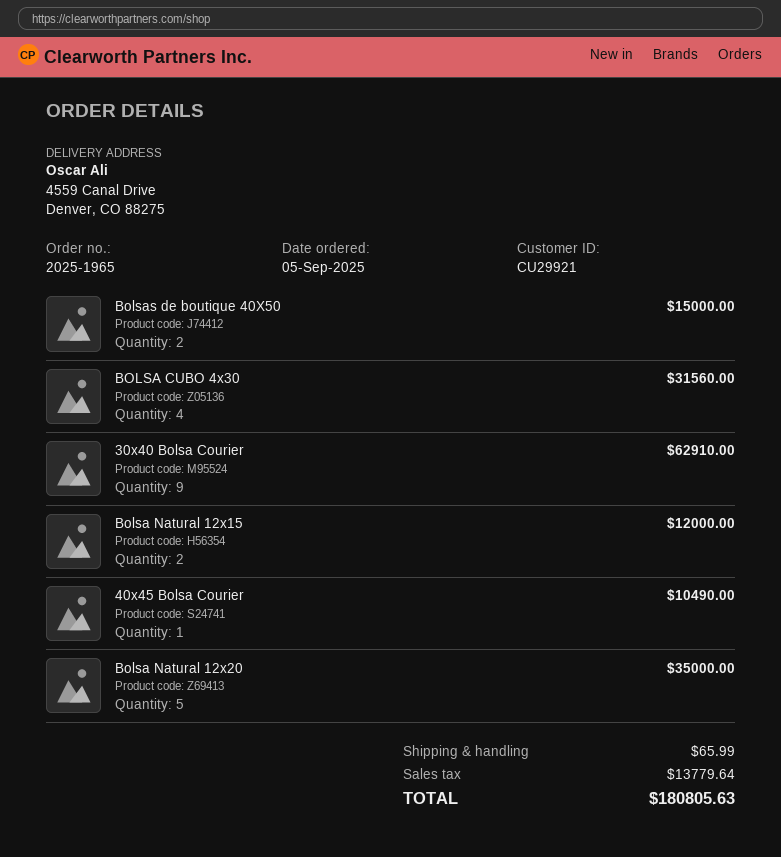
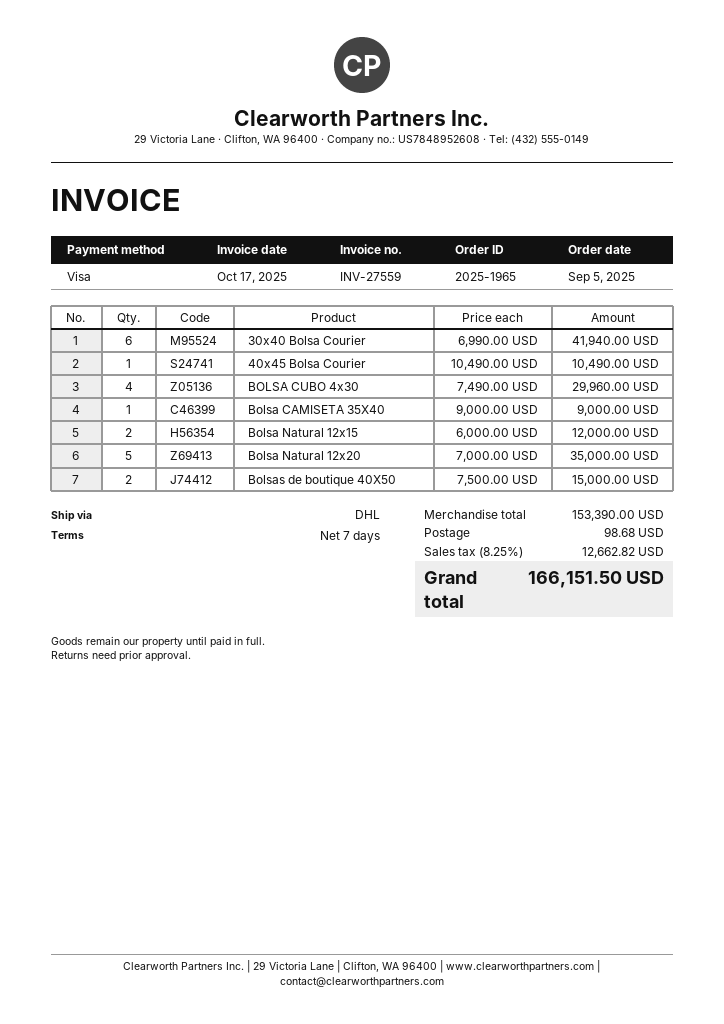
BOLSA CUBO 4x30: 4 for 31560.00 -> 4 for 29960.00
30x40 Bolsa Courier: 9 for 62910.00 -> 6 for 41940.00
Bolsa CAMISETA 35X40: none -> 1 for 9000.00
shipping: 65.99 -> 98.68
tax: 13779.64 -> 12662.82
total: 180805.63 -> 166151.50

